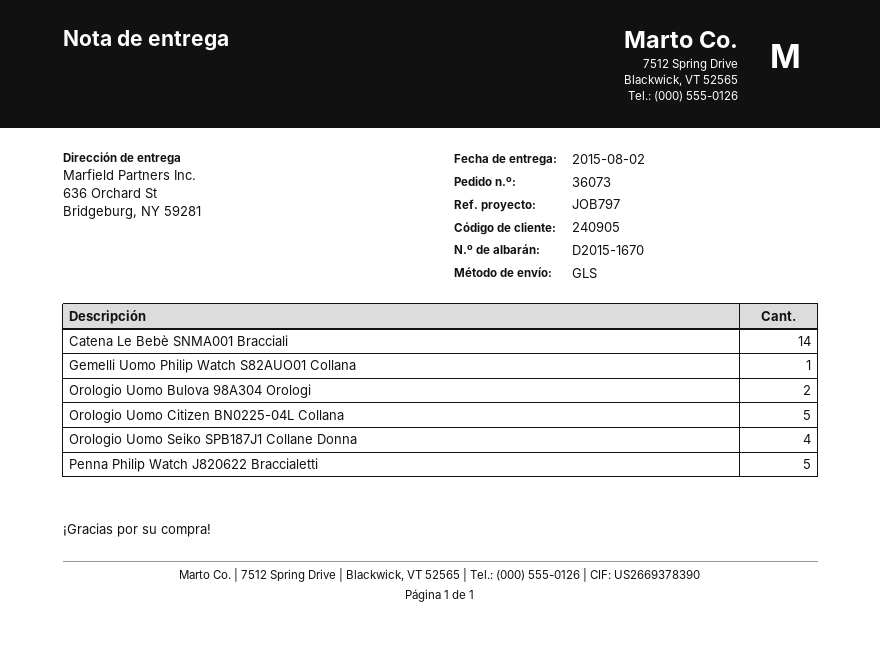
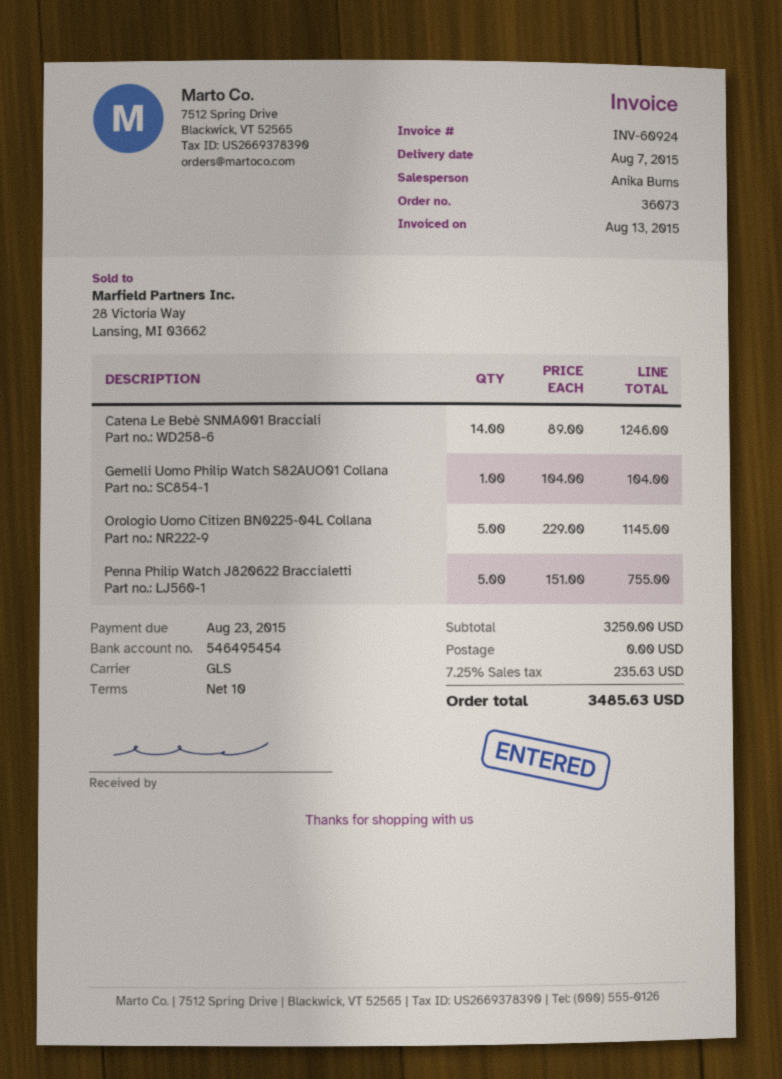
delivery date: 2015-08-02 -> 2015-08-07
Orologio Uomo Bulova 98A304 Orologi: 2 -> none
Orologio Uomo Seiko SPB187J1 Collane Donna: 4 -> none

